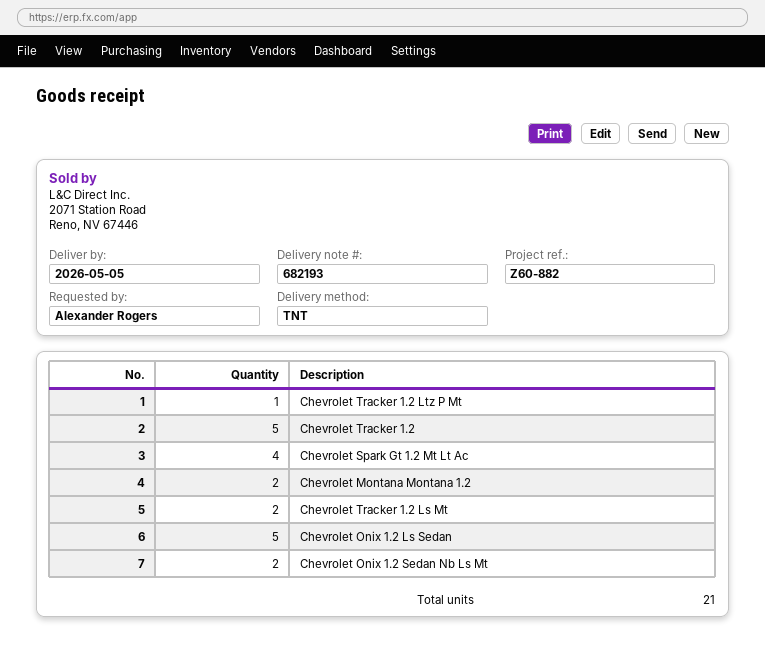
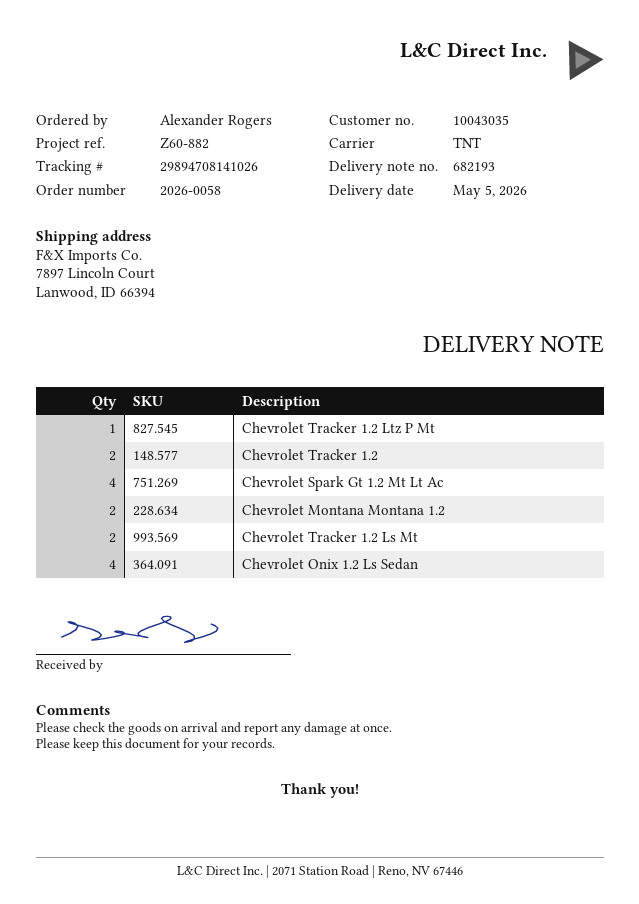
Chevrolet Tracker 1.2: 5 -> 2
Chevrolet Onix 1.2 Ls Sedan: 5 -> 4
Chevrolet Onix 1.2 Sedan Nb Ls Mt: 2 -> none

